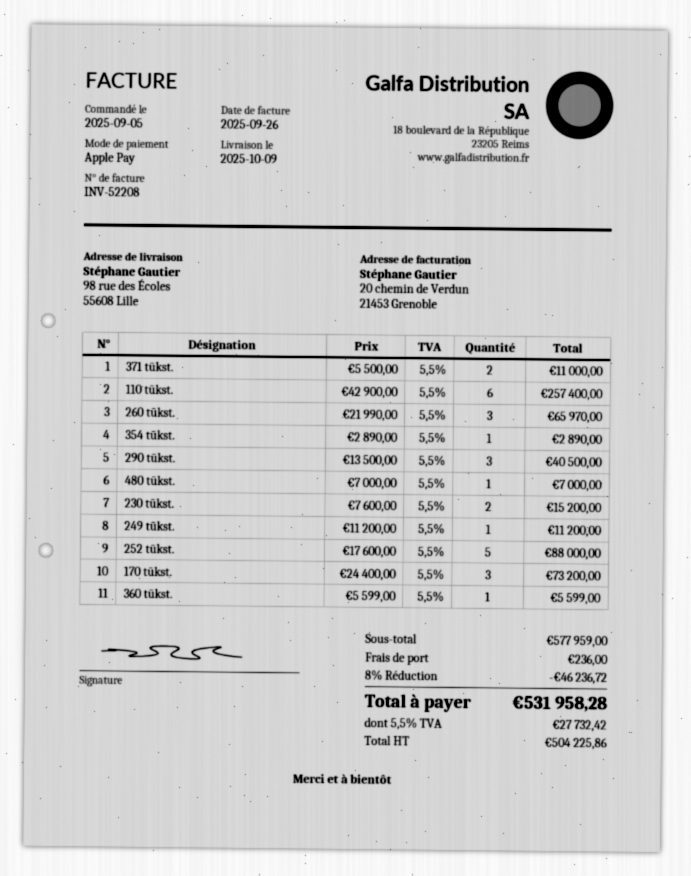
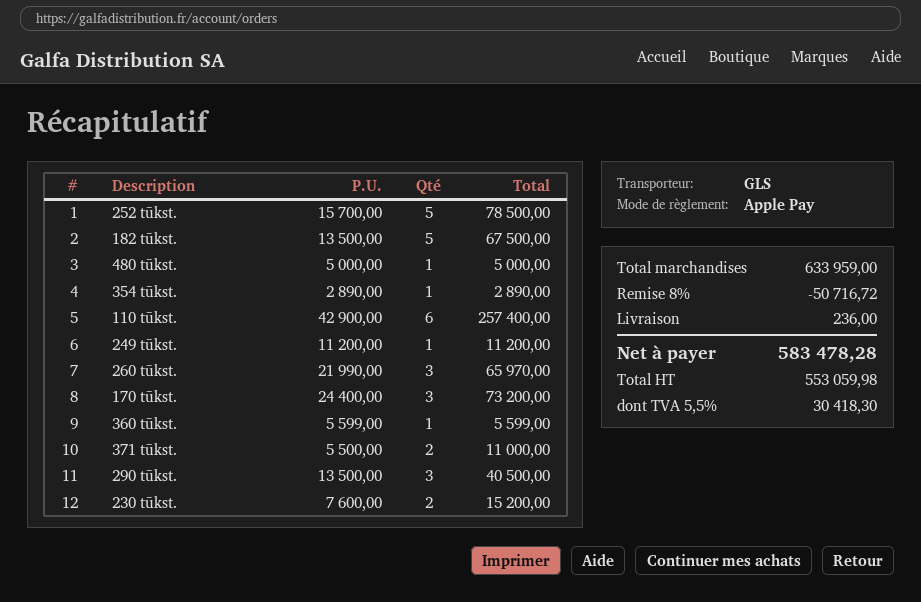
480 tūkst.: 1 x 7000.00 = 7000.00 -> 1 x 5000.00 = 5000.00
252 tūkst.: 5 x 17600.00 = 88000.00 -> 5 x 15700.00 = 78500.00
182 tūkst.: none -> 5 x 13500.00 = 67500.00
subtotal: 577959.00 -> 633959.00
discount: 8% = 46236.72 -> 8% = 50716.72
net: 504225.86 -> 553059.98
tax: 5.5% = 27732.42 -> 5.5% = 30418.30
total: 531958.28 -> 583478.28

